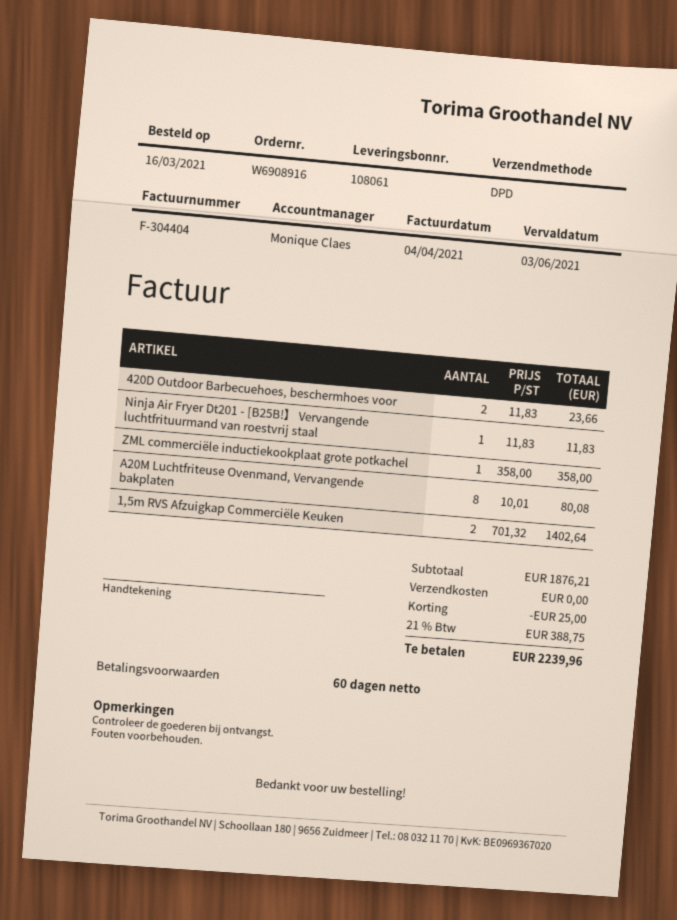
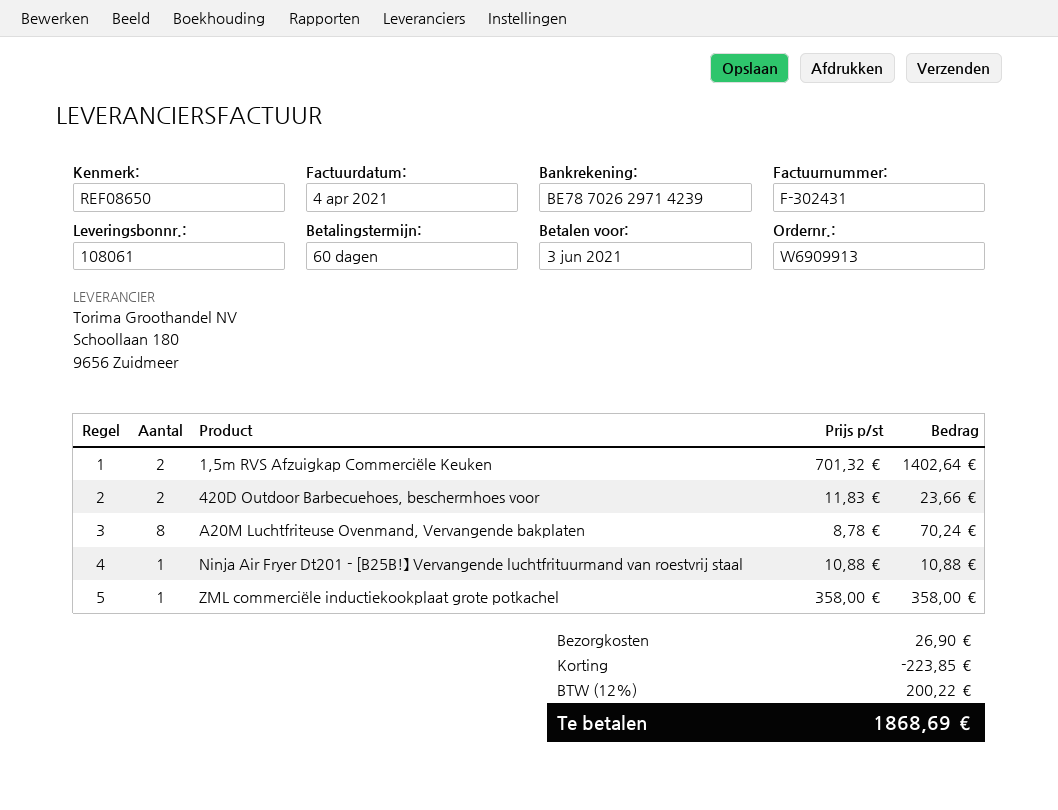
order number: W6908916 -> W6909913
invoice number: F-304404 -> F-302431
Ninja Air Fryer Dt201 - [B25B!】 Vervangende luchtfrituurmand van roestvrij staal: 1 x 11.83 = 11.83 -> 1 x 10.88 = 10.88
A20M Luchtfriteuse Ovenmand, Vervangende bakplaten: 8 x 10.01 = 80.08 -> 8 x 8.78 = 70.24
discount: 25.00 -> 223.85
shipping: 0.00 -> 26.90
tax: 21% = 388.75 -> 12% = 200.22
total: 2239.96 -> 1868.69

